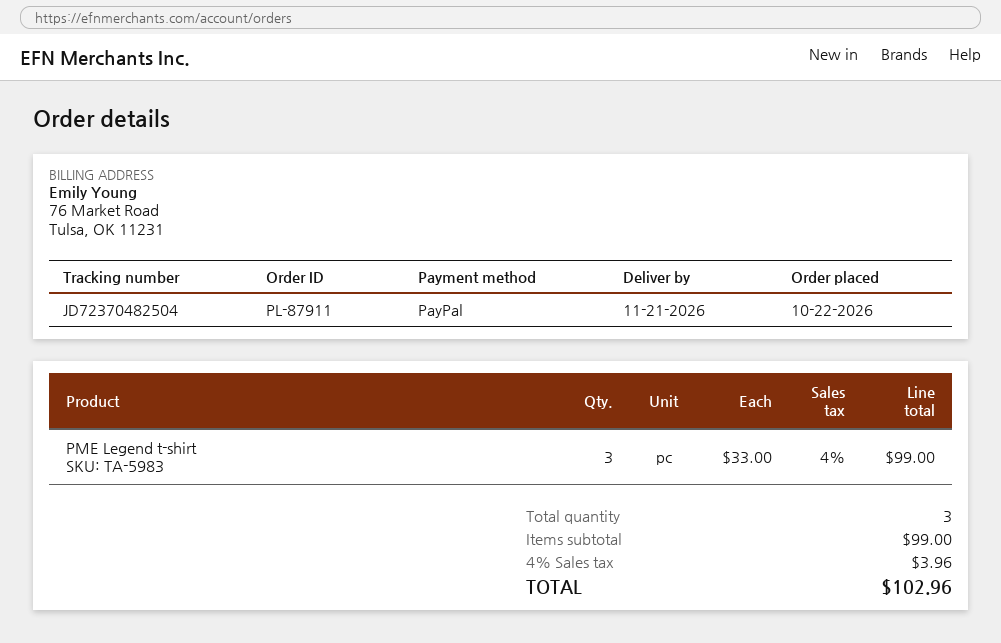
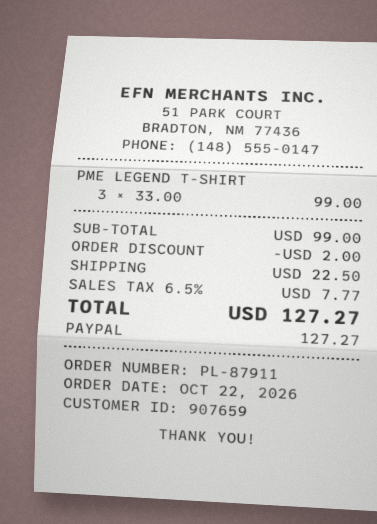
discount: none -> 2.00
shipping: none -> 22.50
tax: 4% = 3.96 -> 6.5% = 7.77
total: 102.96 -> 127.27

